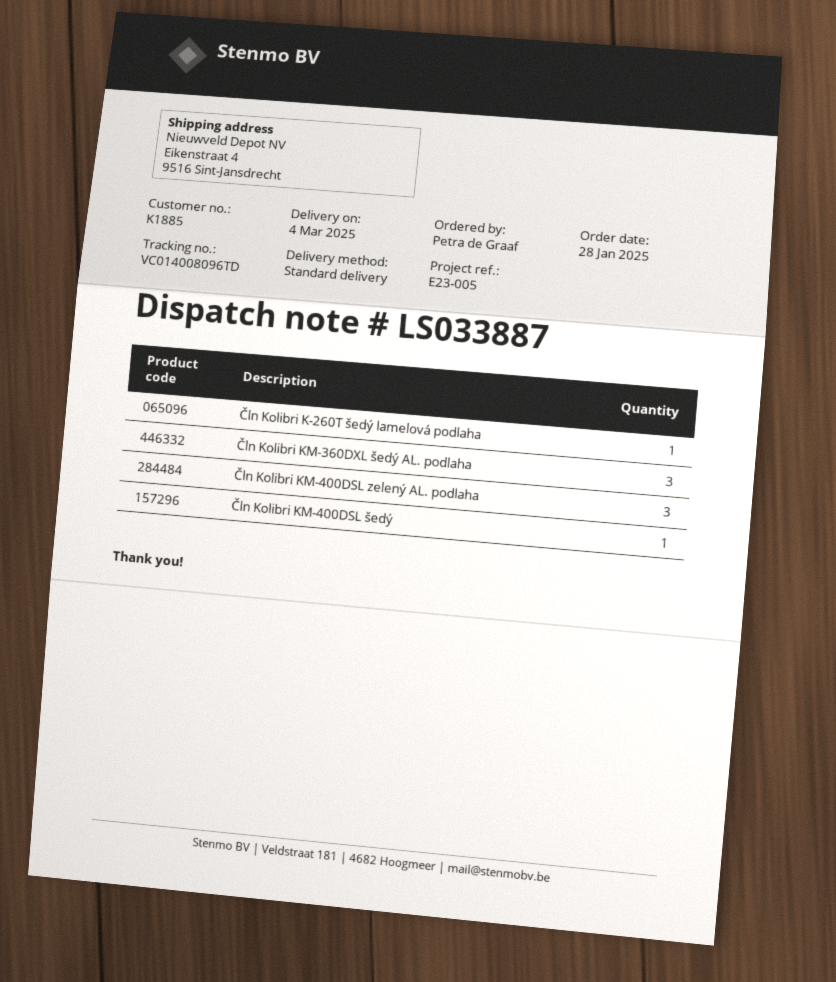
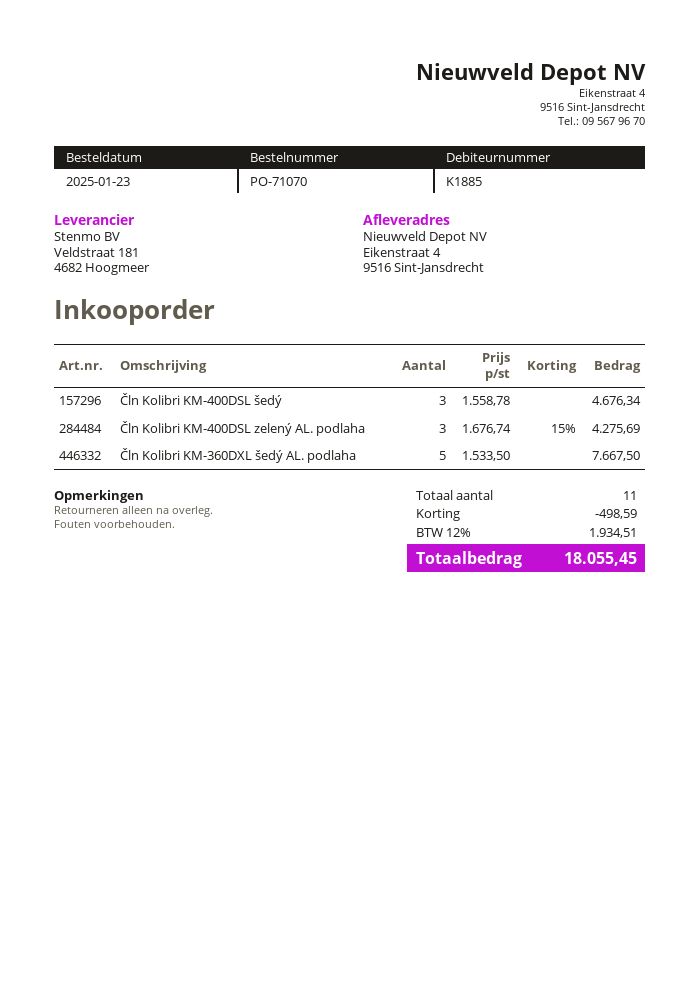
order date: 2025-01-28 -> 2025-01-23
Čln Kolibri K-260T šedý lamelová podlaha: 1 -> none
Čln Kolibri KM-360DXL šedý AL. podlaha: 3 -> 5
Čln Kolibri KM-400DSL šedý: 1 -> 3

